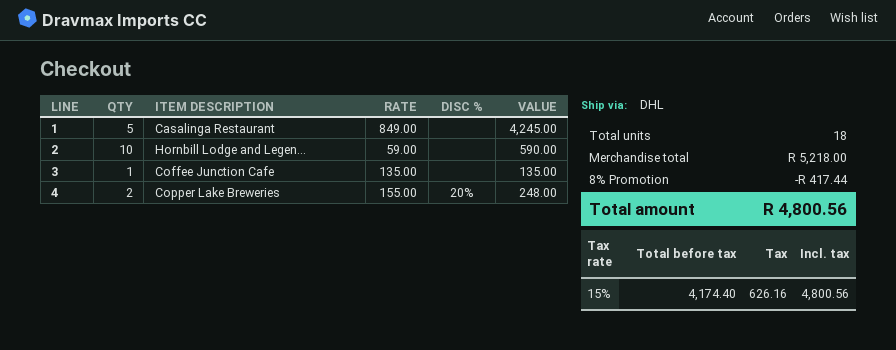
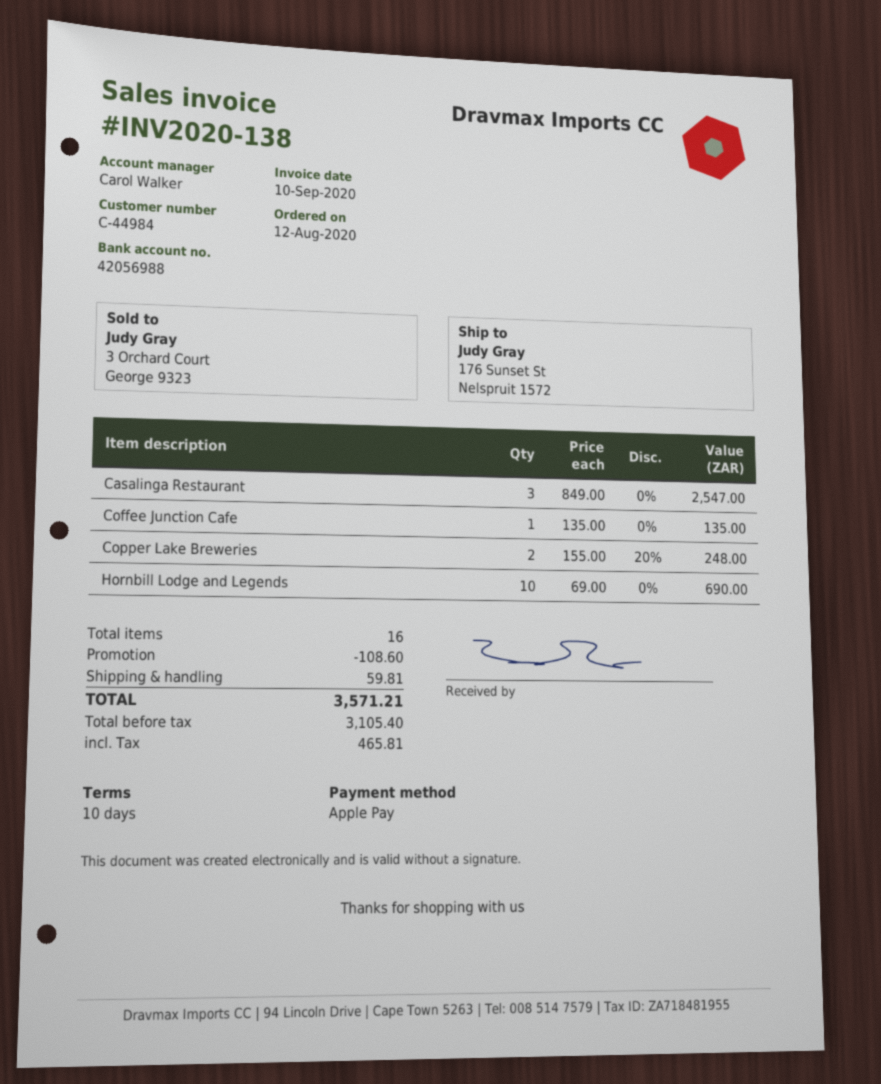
Casalinga Restaurant: 5 x 849.00 = 4245.00 -> 3 x 849.00 = 2547.00
Hornbill Lodge and Legen...: 10 x 59.00 = 590.00 -> 10 x 69.00 = 690.00
total quantity: 18 -> 16
discount: 417.44 -> 108.60
shipping: none -> 59.81
net: 4174.40 -> 3105.40
tax: 626.16 -> 465.81
total: 4800.56 -> 3571.21

